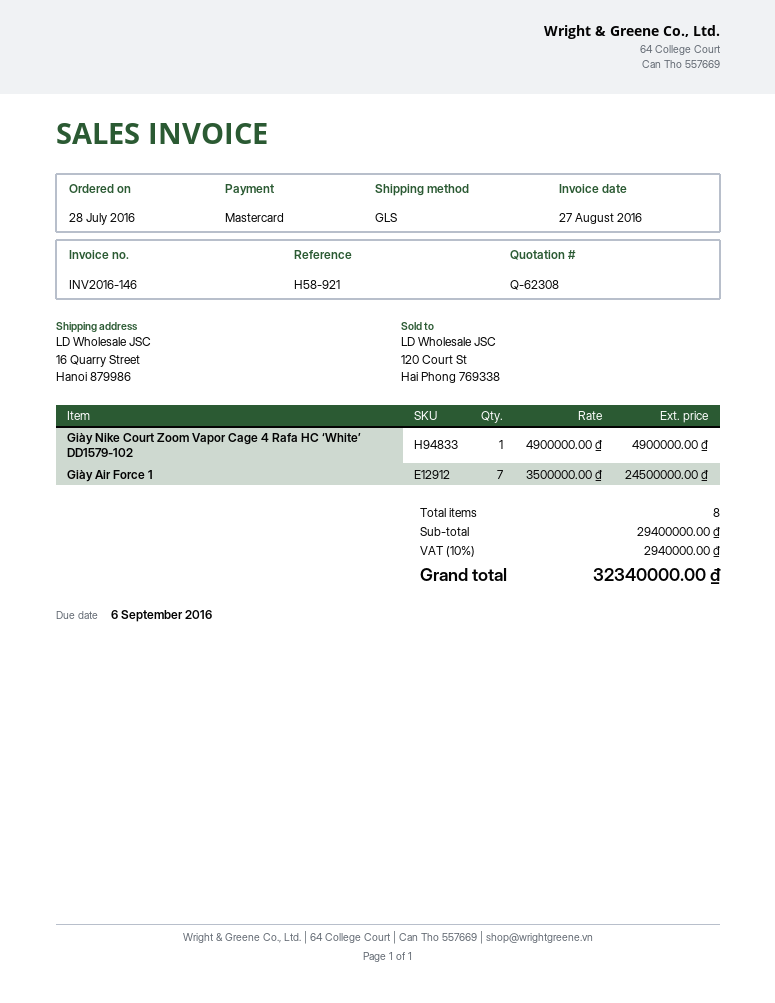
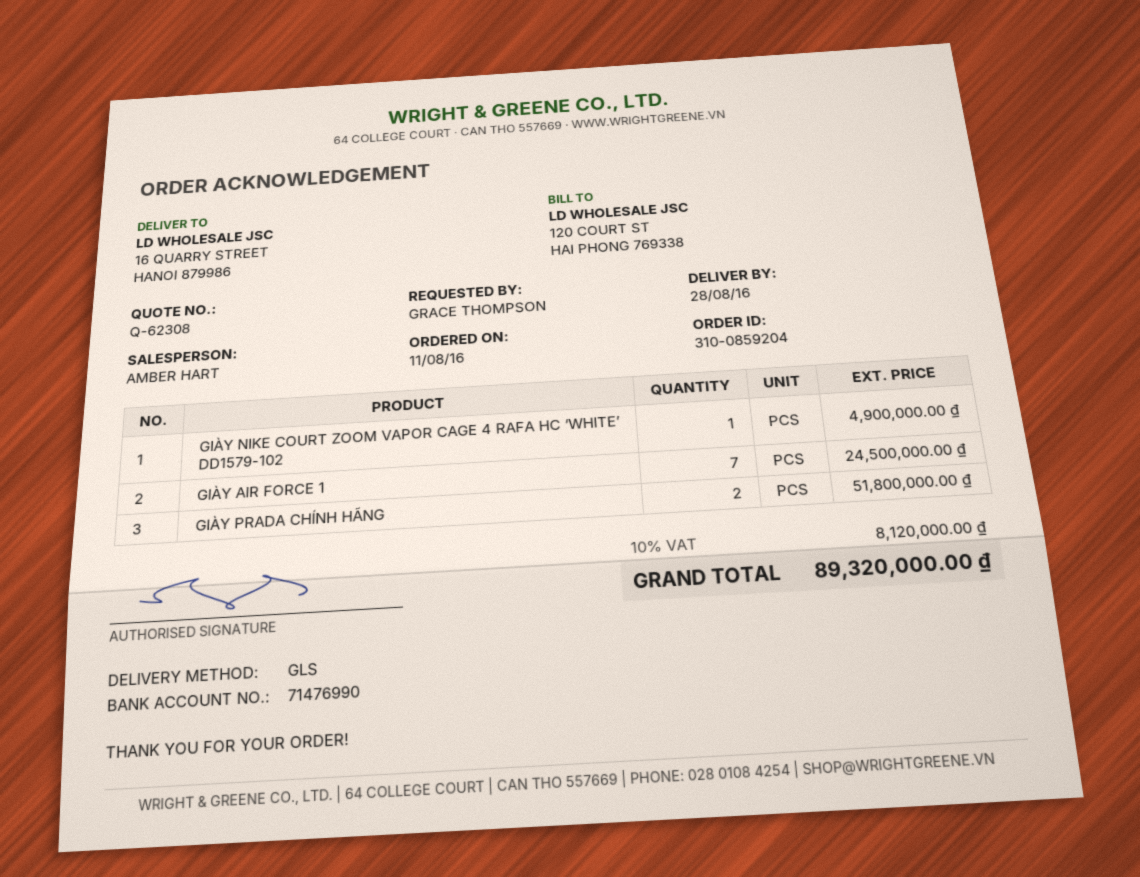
order date: 2016-07-28 -> 2016-08-11
GIÀY PRADA CHÍNH HÃNG: none -> 2 for 51800000.00
tax: 10% = 2940000.00 -> 10% = 8120000.00
total: 32340000.00 -> 89320000.00

